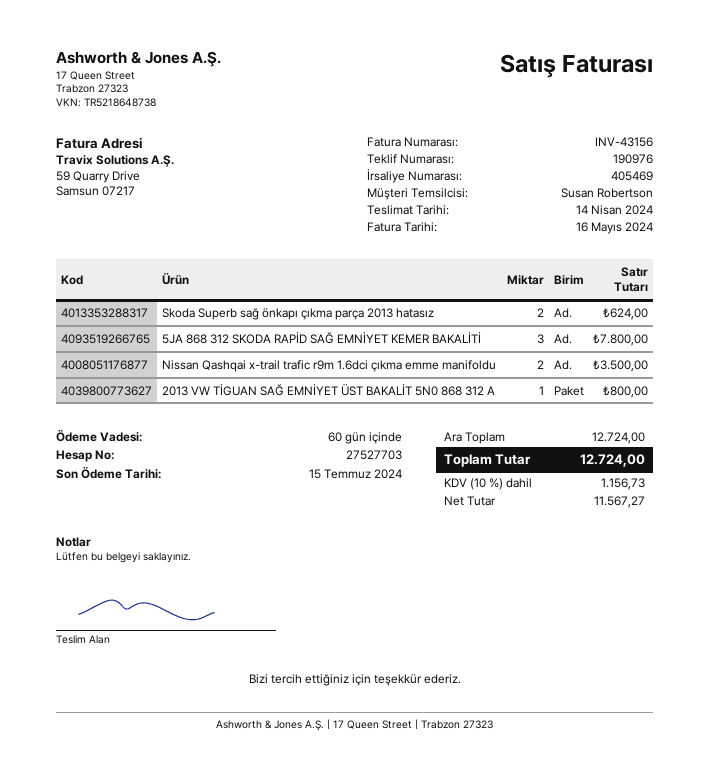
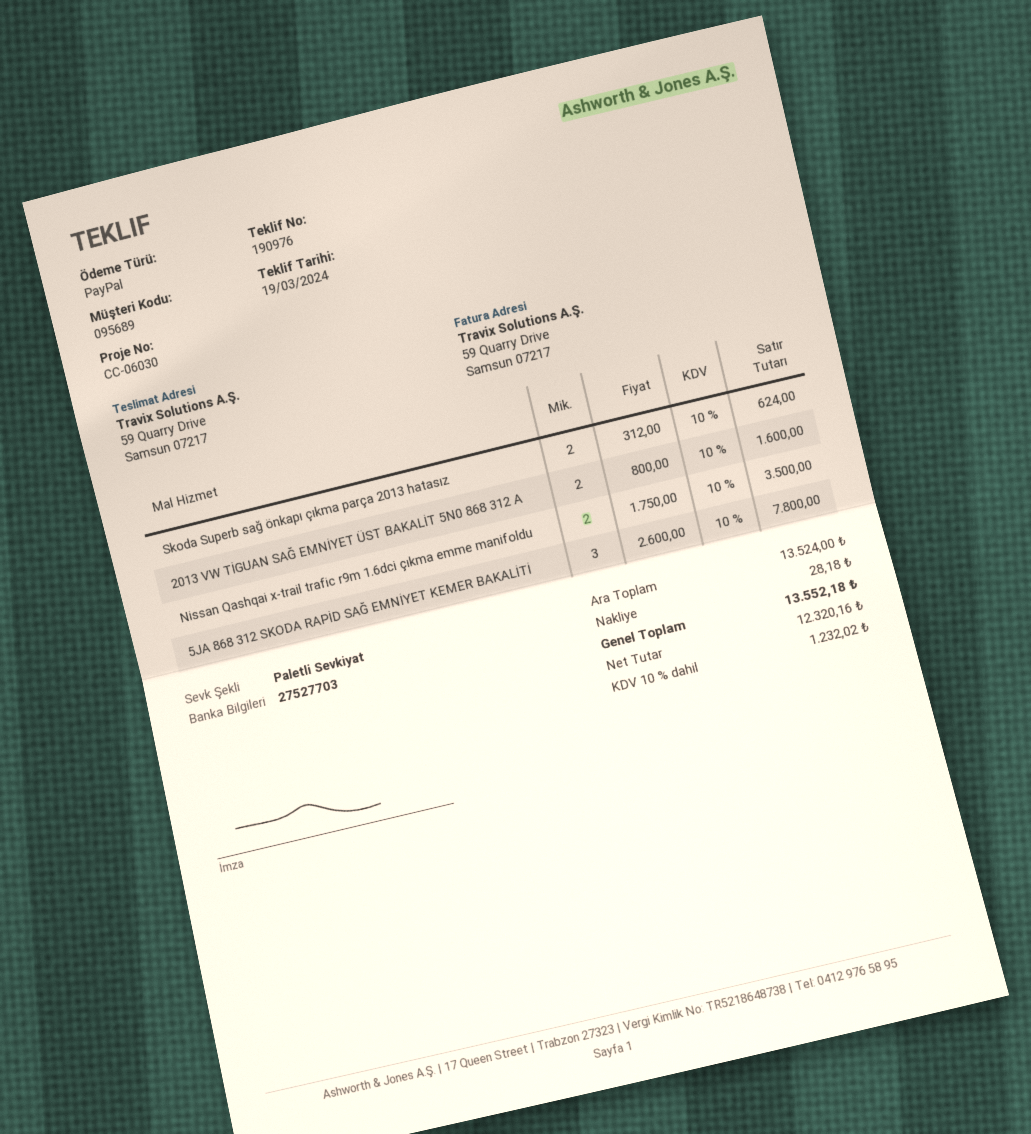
2013 VW TİGUAN SAĞ EMNİYET ÜST BAKALİT 5N0 868 312 A: 1 for 800.00 -> 2 for 1600.00
subtotal: 12724.00 -> 13524.00
shipping: none -> 28.18
net: 11567.27 -> 12320.16
tax: 10% = 1156.73 -> 10% = 1232.02
total: 12724.00 -> 13552.18

